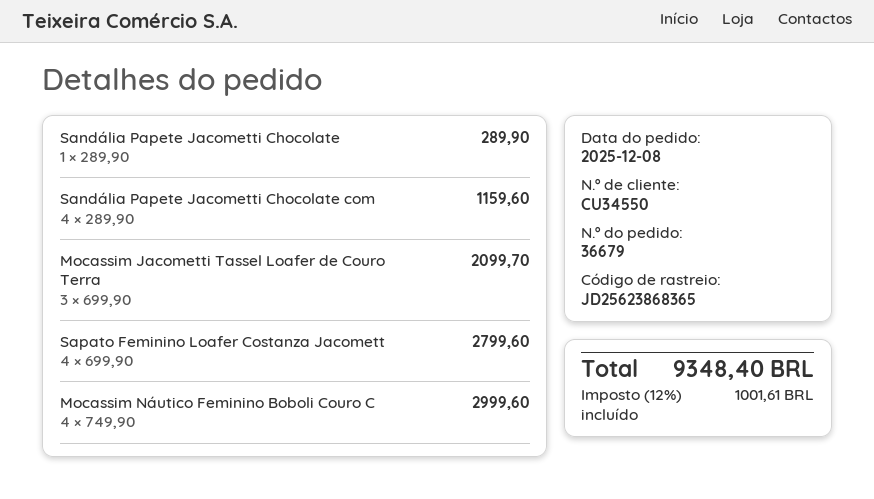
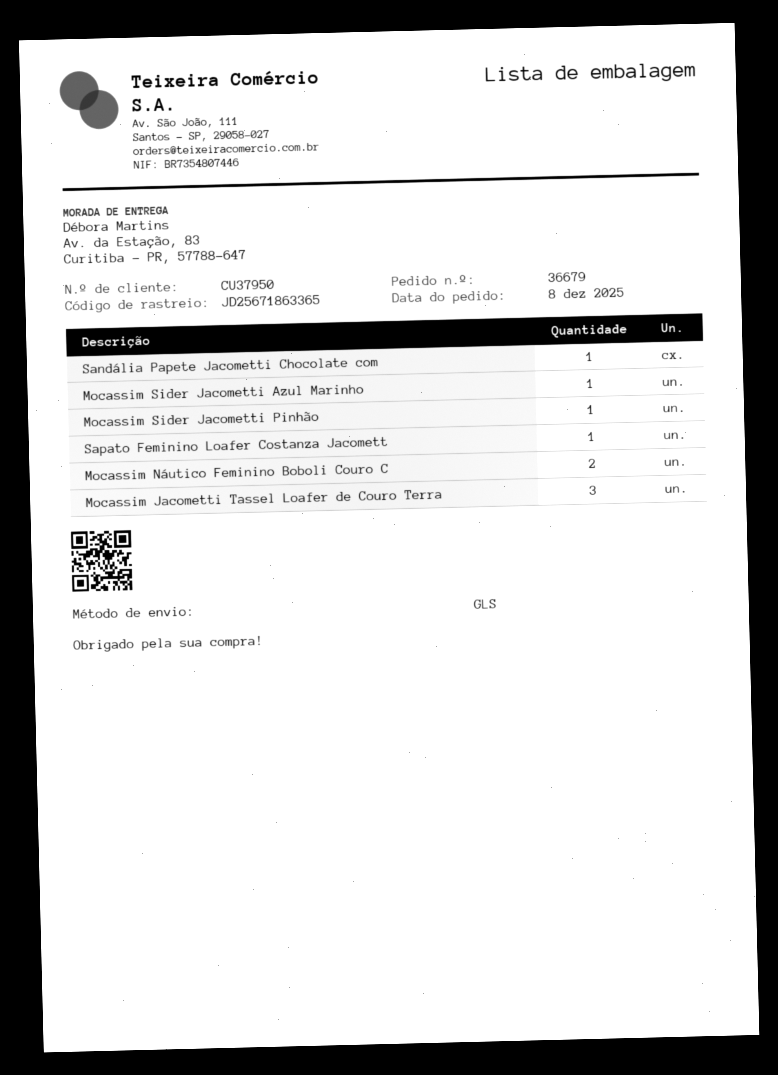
customer number: CU34550 -> CU37950
tracking number: JD25623868365 -> JD25671863365
Sandália Papete Jacometti Chocolate: 1 -> none
Sandália Papete Jacometti Chocolate com: 4 -> 1
Sapato Feminino Loafer Costanza Jacomett: 4 -> 1
Mocassim Náutico Feminino Boboli Couro C: 4 -> 2
Mocassim Sider Jacometti Azul Marinho: none -> 1
Mocassim Sider Jacometti Pinhão: none -> 1

